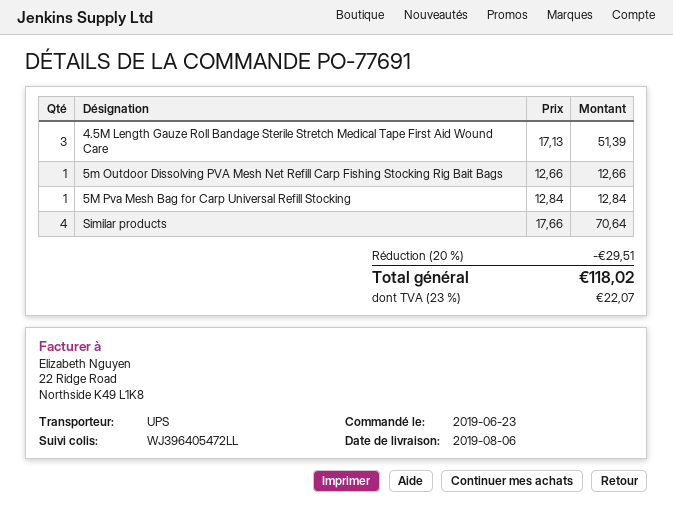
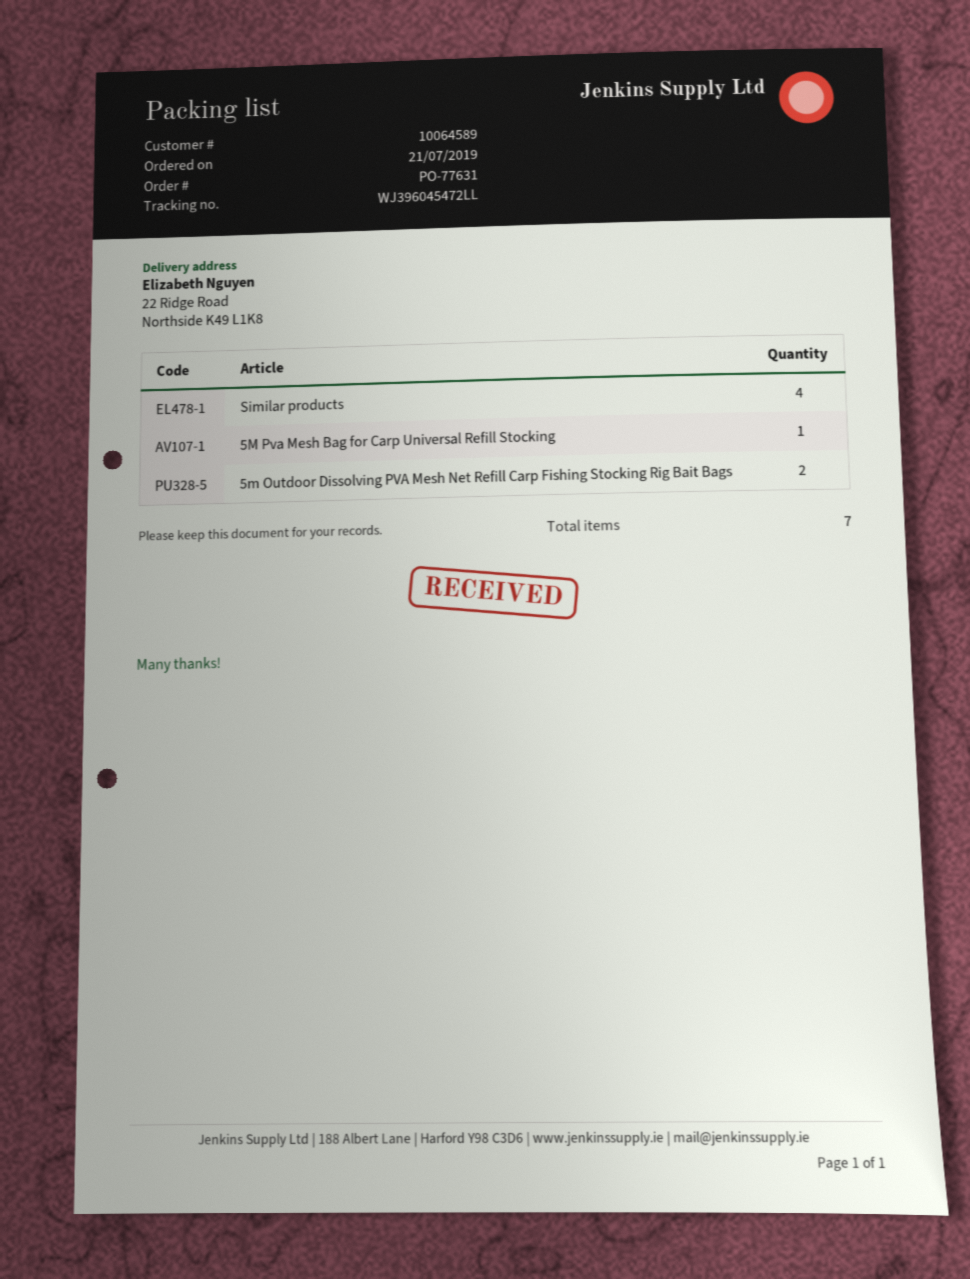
order number: PO-77691 -> PO-77631
order date: 2019-06-23 -> 2019-07-21
tracking number: WJ396405472LL -> WJ396045472LL
4.5M Length Gauze Roll Bandage Sterile Stretch Medical Tape First Aid Wound Care: 3 -> none
5m Outdoor Dissolving PVA Mesh Net Refill Carp Fishing Stocking Rig Bait Bags: 1 -> 2

